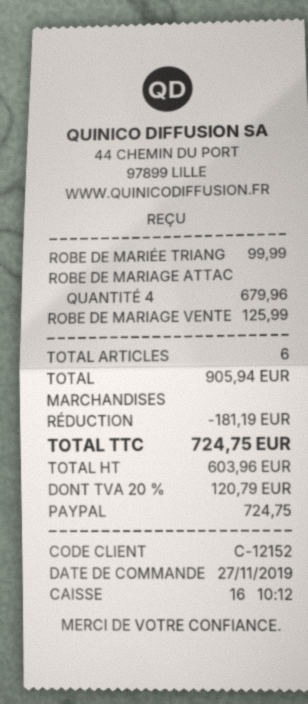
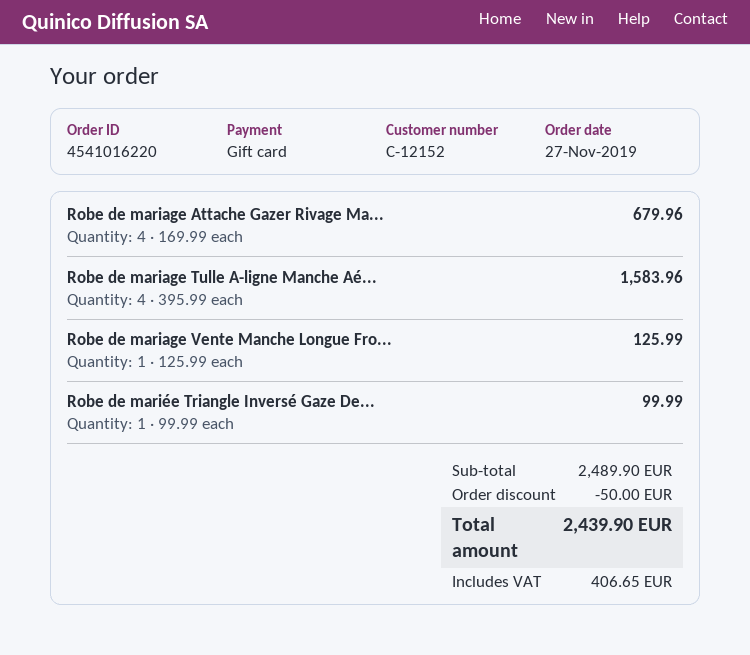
payment method: PayPal -> gift card
Robe de mariage Tulle A-ligne Manche Aé...: none -> 4 for 1583.96
subtotal: 905.94 -> 2489.90
discount: 181.19 -> 50.00
tax: 120.79 -> 406.65
total: 724.75 -> 2439.90

